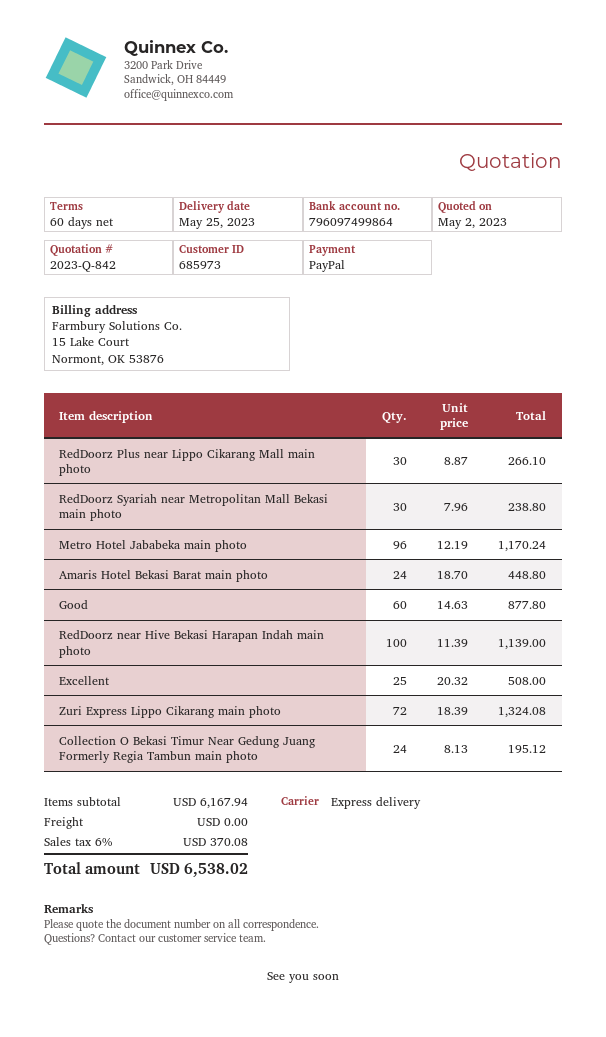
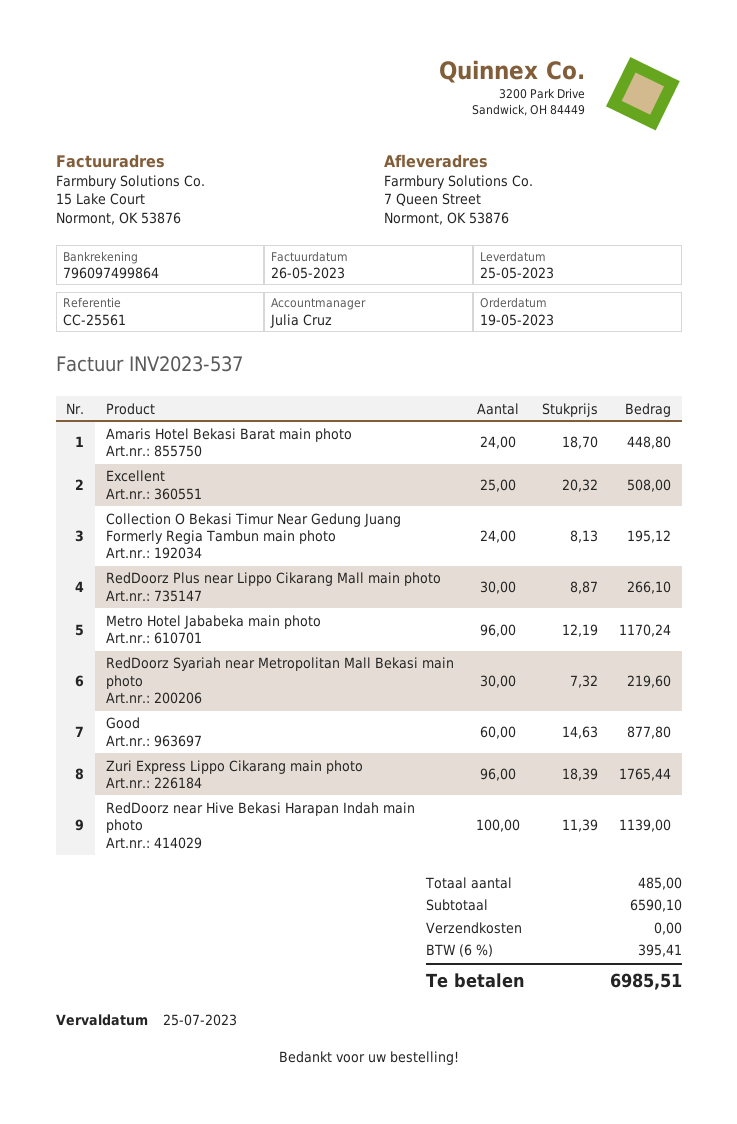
RedDoorz Syariah near Metropolitan Mall Bekasi main photo: 30 x 7.96 = 238.80 -> 30 x 7.32 = 219.60
Zuri Express Lippo Cikarang main photo: 72 x 18.39 = 1324.08 -> 96 x 18.39 = 1765.44
subtotal: 6167.94 -> 6590.10
tax: 6% = 370.08 -> 6% = 395.41
total: 6538.02 -> 6985.51

